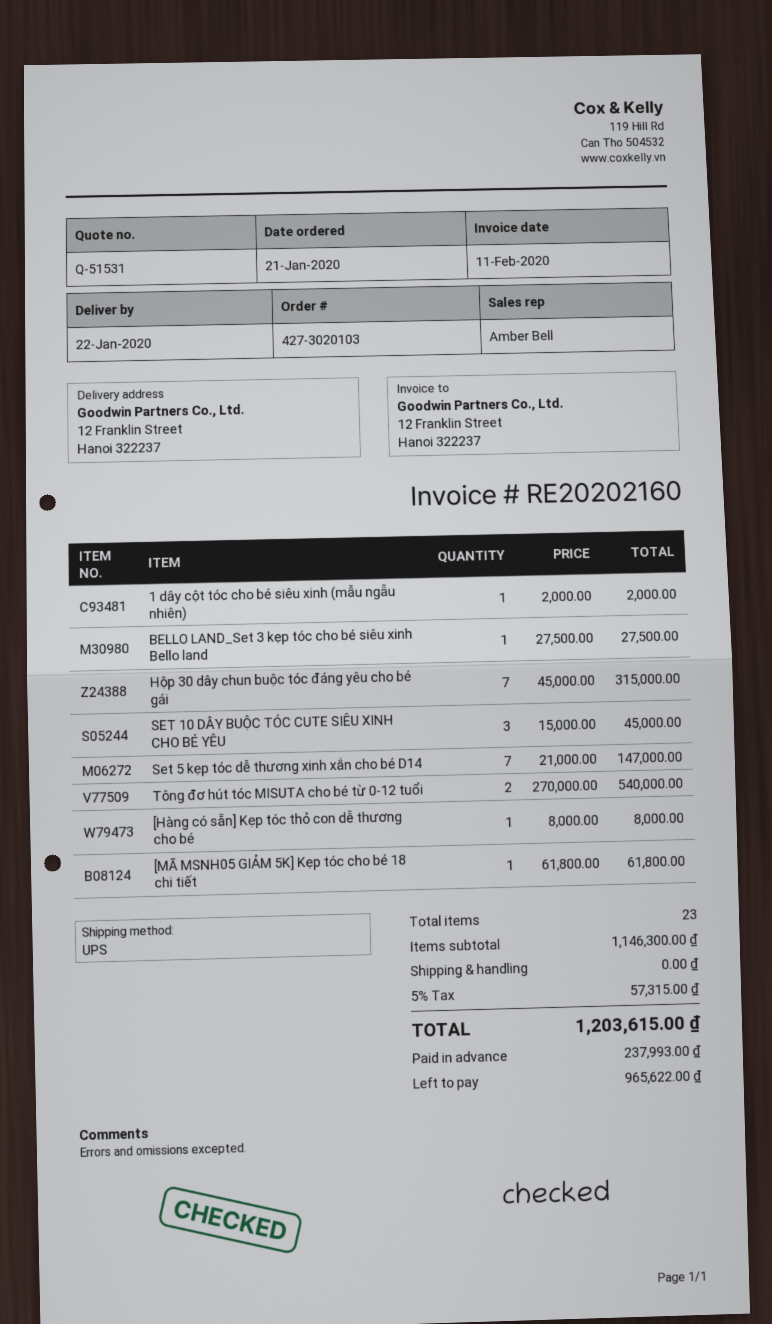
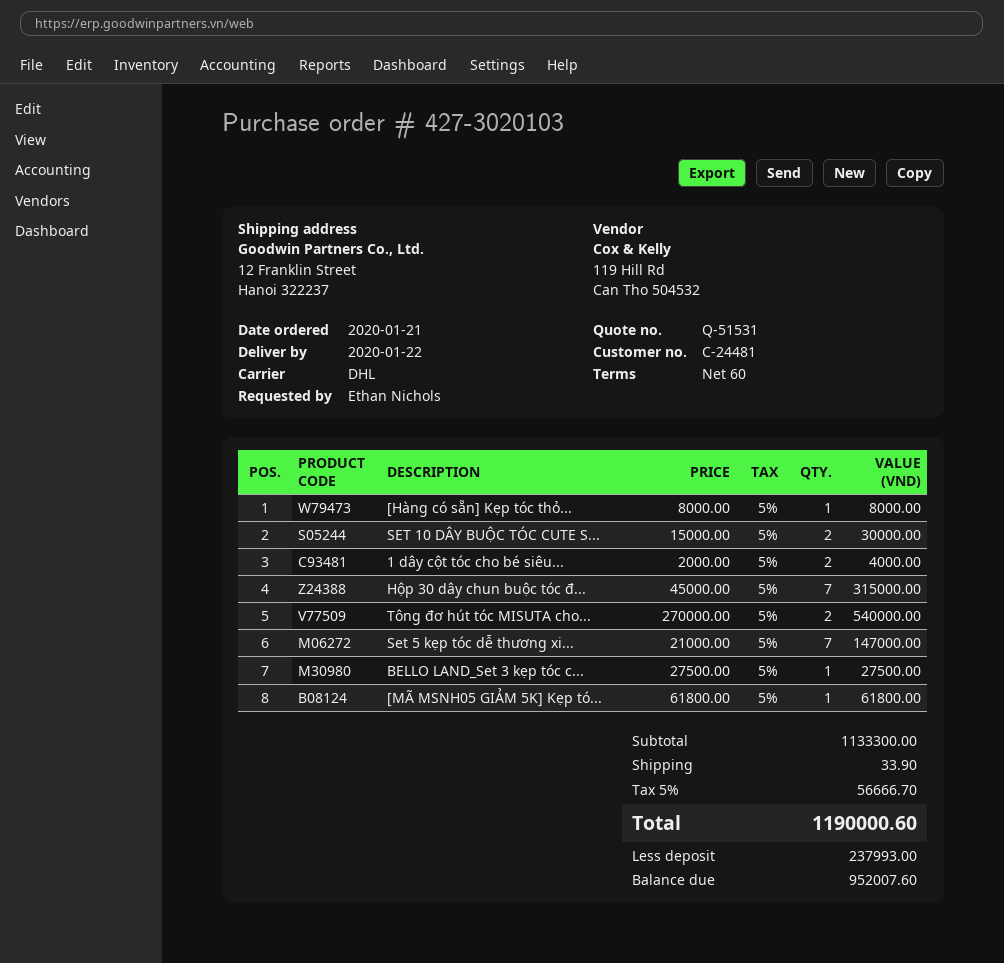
shipping method: UPS -> DHL
1 dây cột tóc cho bé siêu xinh (mẫu ngẫu nhiên): 1 x 2000.00 = 2000.00 -> 2 x 2000.00 = 4000.00
SET 10 DÂY BUỘC TÓC CUTE SIÊU XINH CHO BÉ YÊU: 3 x 15000.00 = 45000.00 -> 2 x 15000.00 = 30000.00
subtotal: 1146300.00 -> 1133300.00
shipping: 0.00 -> 33.90
tax: 5% = 57315.00 -> 5% = 56666.70
total: 1203615.00 -> 1190000.60
balance: 965622.00 -> 952007.60

